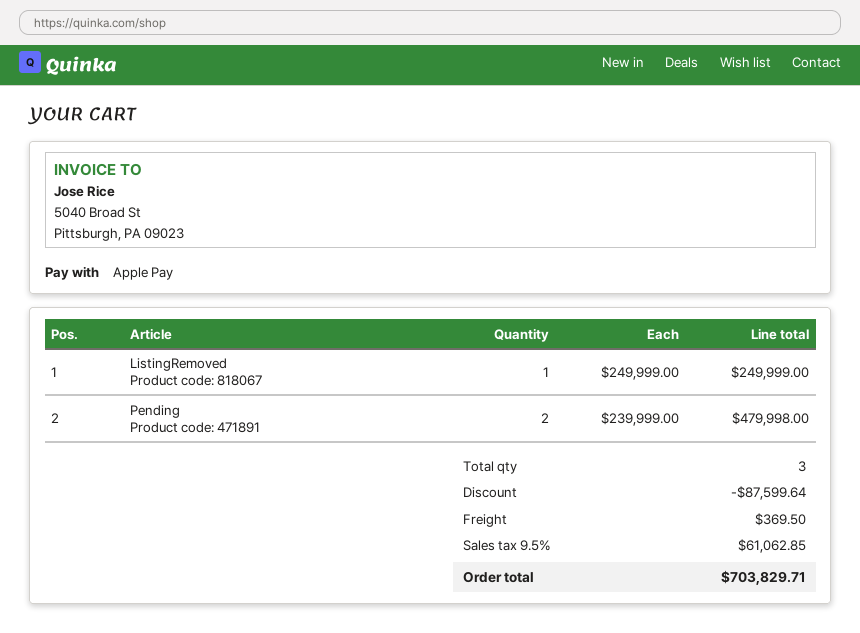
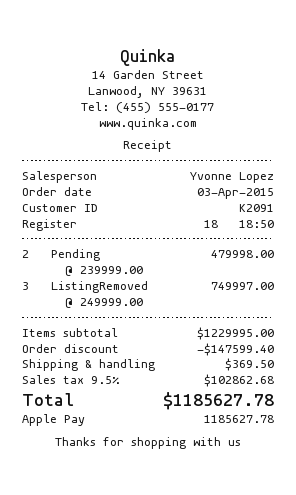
ListingRemoved: 1 x 249999.00 = 249999.00 -> 3 x 249999.00 = 749997.00
discount: 87599.64 -> 147599.40
tax: 9.5% = 61062.85 -> 9.5% = 102862.68
total: 703829.71 -> 1185627.78

